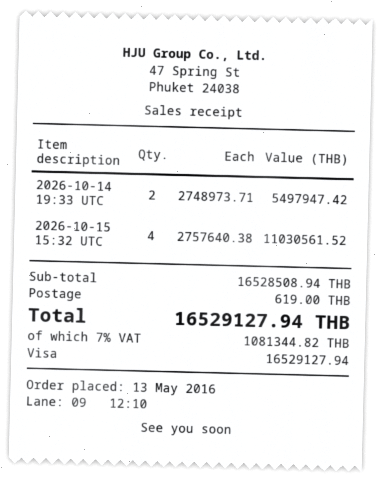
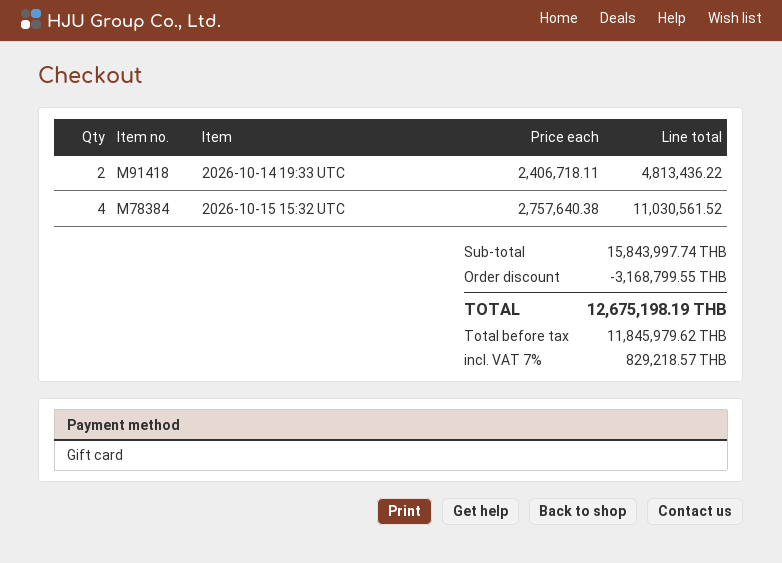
payment method: Visa -> gift card
2026-10-14 19:33 UTC: 2 x 2748973.71 = 5497947.42 -> 2 x 2406718.11 = 4813436.22
subtotal: 16528508.94 -> 15843997.74
discount: none -> 3168799.55
shipping: 619.00 -> none
tax: 7% = 1081344.82 -> 7% = 829218.57
total: 16529127.94 -> 12675198.19

